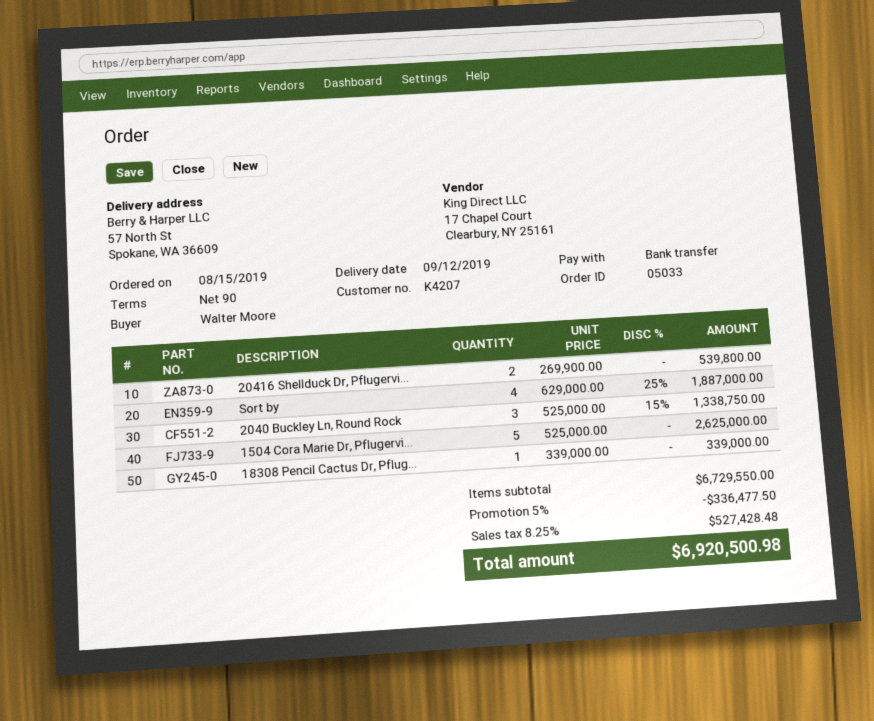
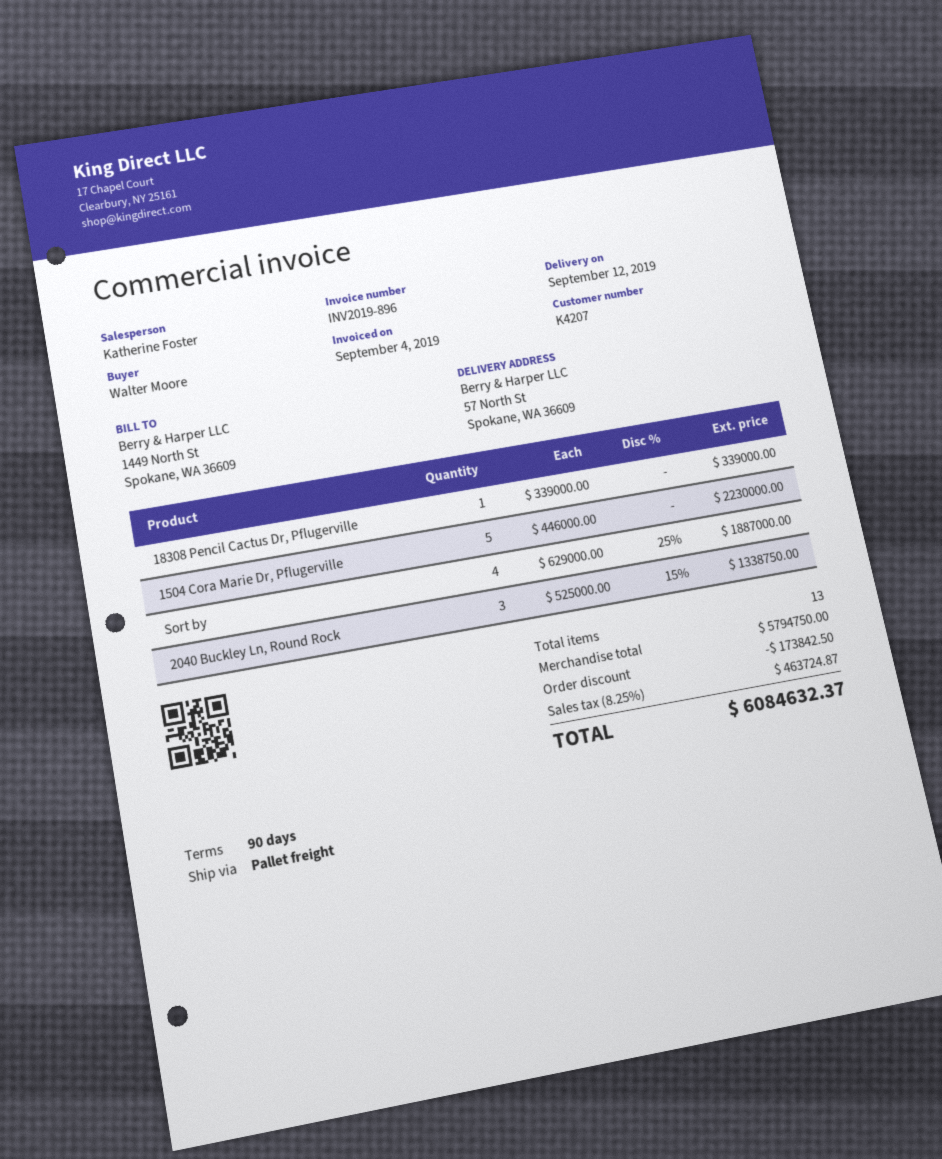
20416 Shellduck Dr, Pflugervi...: 2 x 269900.00 = 539800.00 -> none
1504 Cora Marie Dr, Pflugervi...: 5 x 525000.00 = 2625000.00 -> 5 x 446000.00 = 2230000.00
subtotal: 6729550.00 -> 5794750.00
discount: 336477.50 -> 173842.50
tax: 8.25% = 527428.48 -> 8.25% = 463724.87
total: 6920500.98 -> 6084632.37

